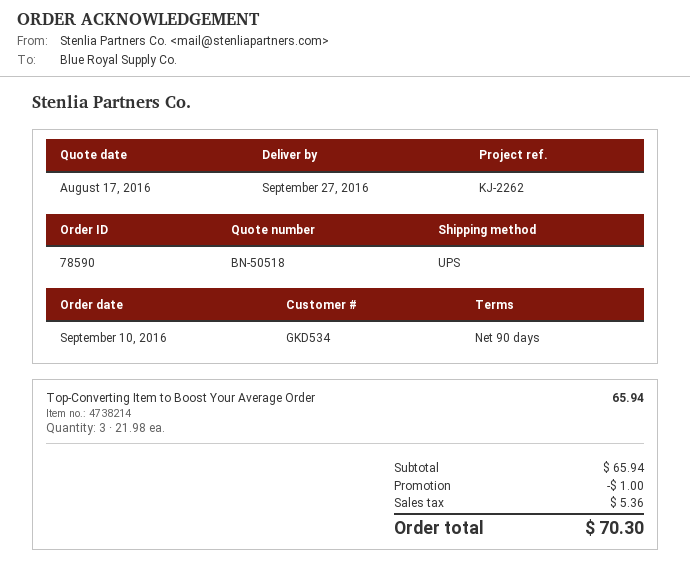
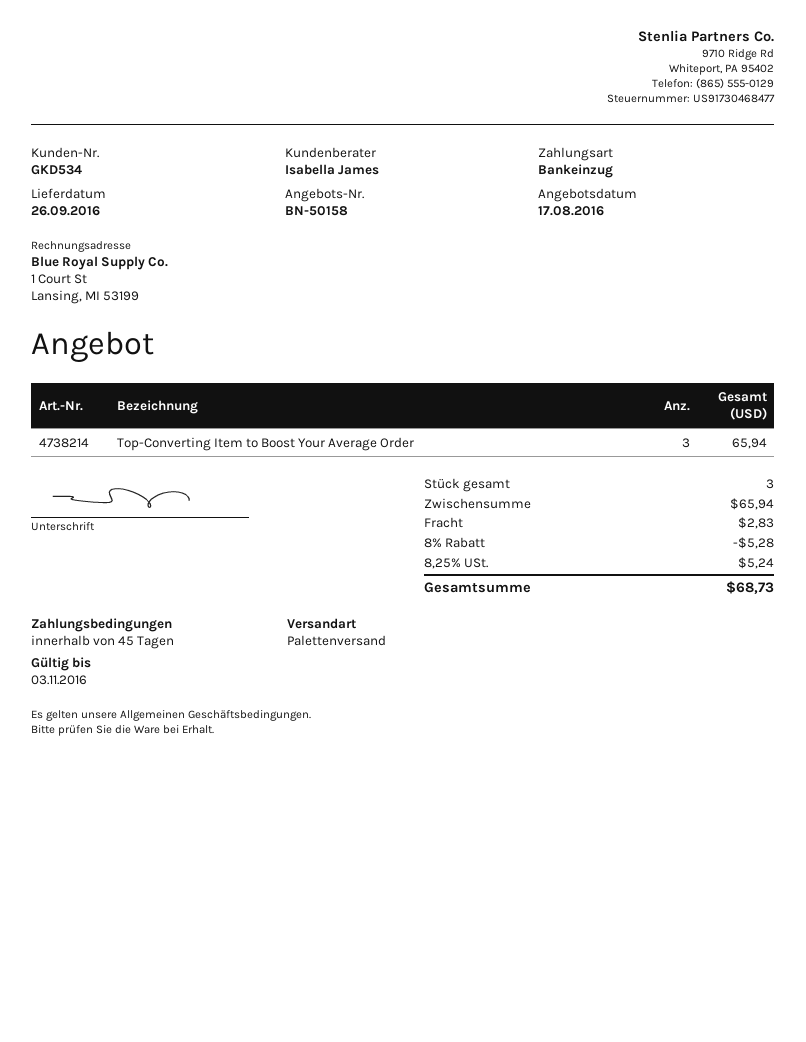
quote number: BN-50518 -> BN-50158
delivery date: 2016-09-27 -> 2016-09-26
payment terms: 90 days -> 45 days
shipping method: UPS -> pallet freight
discount: 1.00 -> 5.28
shipping: none -> 2.83
tax: 5.36 -> 5.24
total: 70.30 -> 68.73

